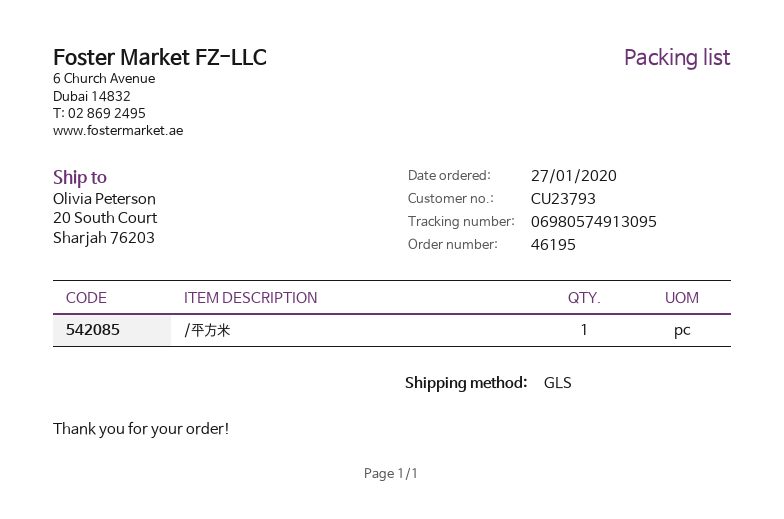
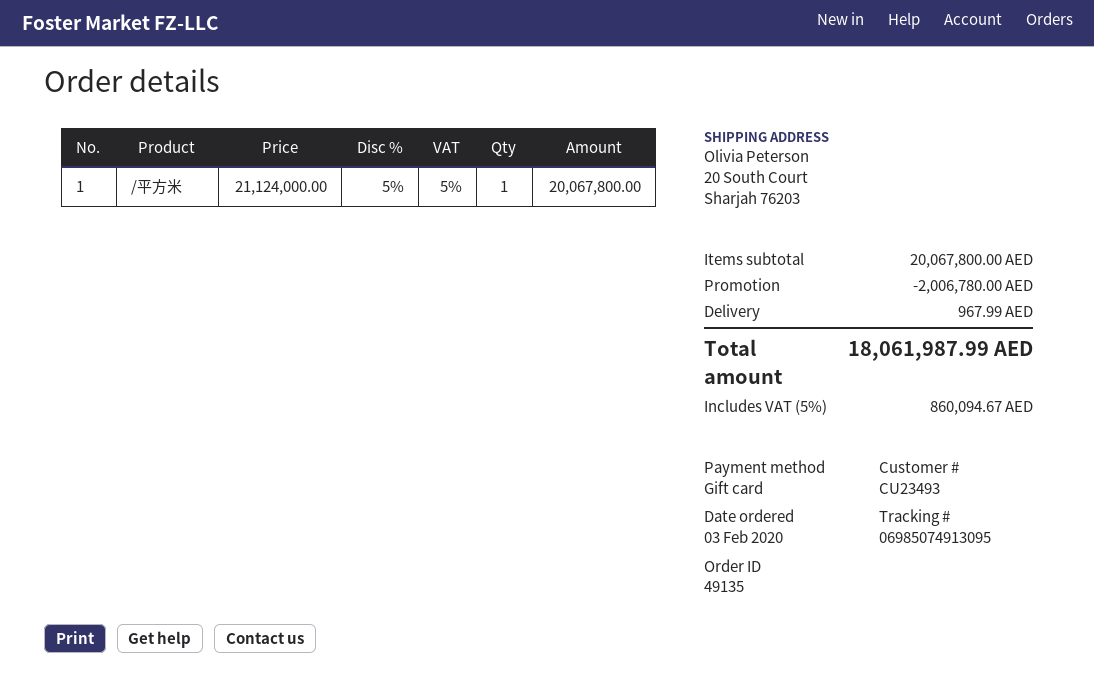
order number: 46195 -> 49135
order date: 2020-01-27 -> 2020-02-03
customer number: CU23793 -> CU23493
tracking number: 06980574913095 -> 06985074913095

